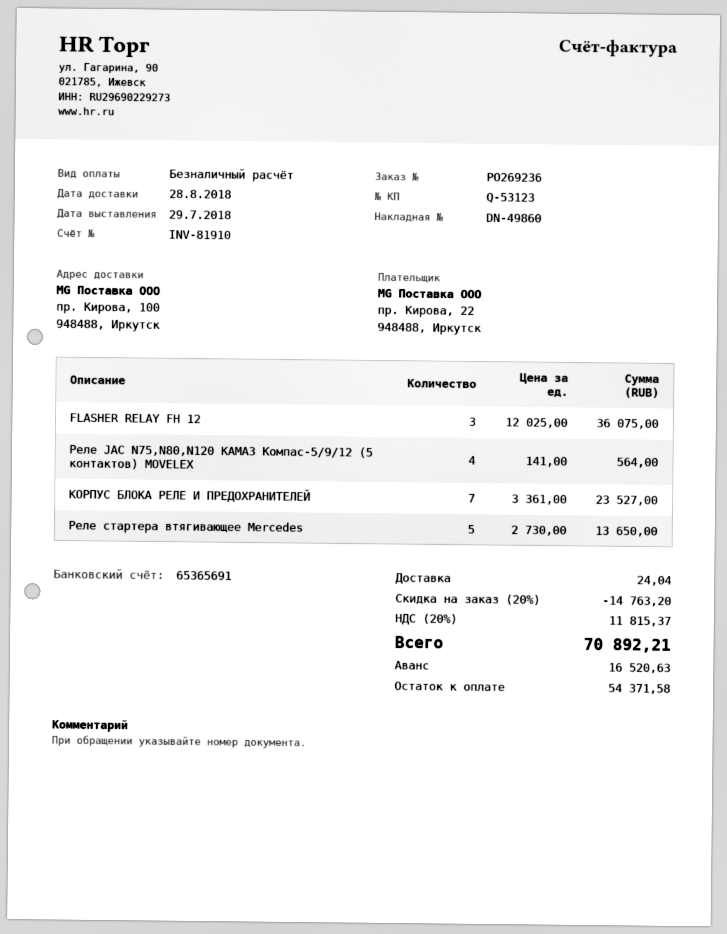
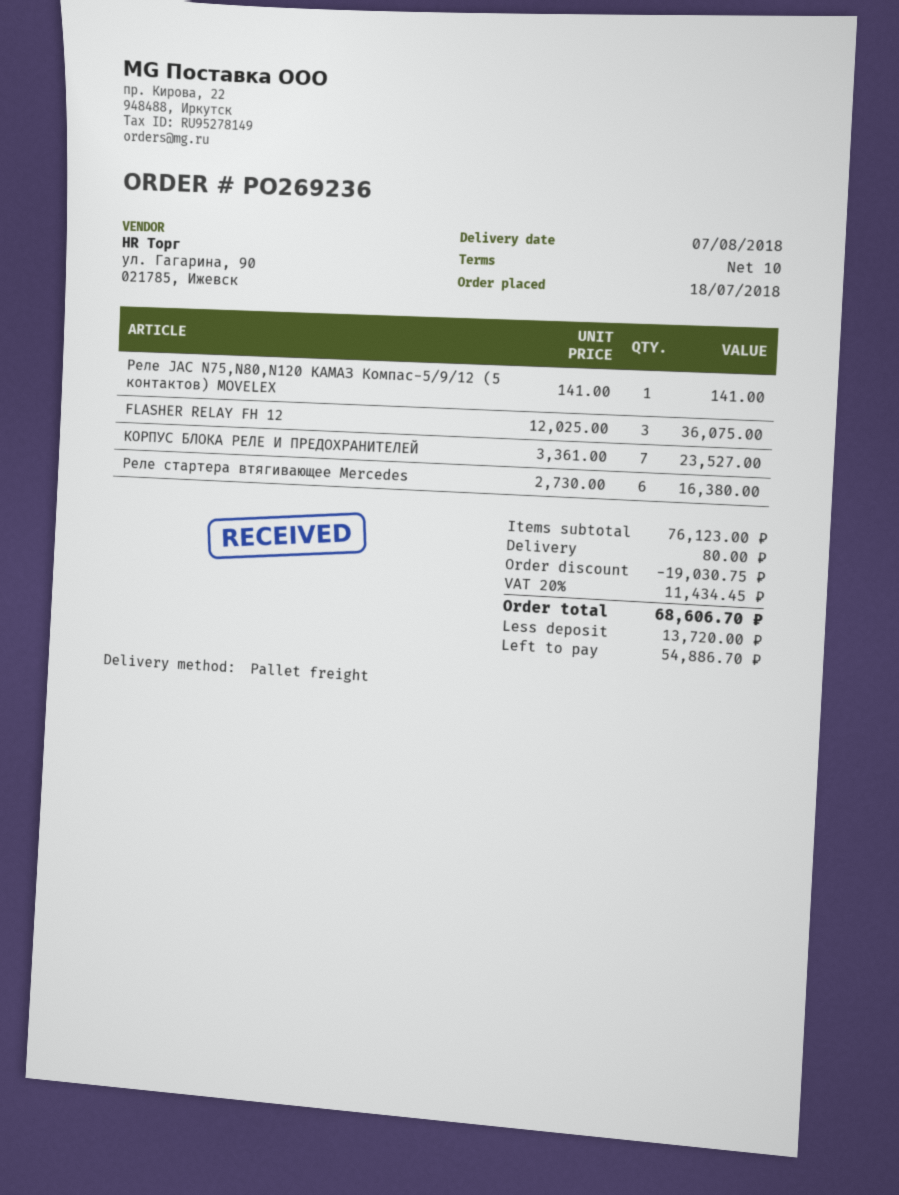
delivery date: 2018-08-28 -> 2018-08-07
Реле JAC N75,N80,N120 КАМАЗ Компас-5/9/12 (5 контактов) MOVELEX: 4 x 141.00 = 564.00 -> 1 x 141.00 = 141.00
Реле стартера втягивающее Mercedes: 5 x 2730.00 = 13650.00 -> 6 x 2730.00 = 16380.00
discount: 14763.20 -> 19030.75
shipping: 24.04 -> 80.00
tax: 20% = 11815.37 -> 20% = 11434.45
total: 70892.21 -> 68606.70
deposit: 16520.63 -> 13720.00
balance: 54371.58 -> 54886.70

